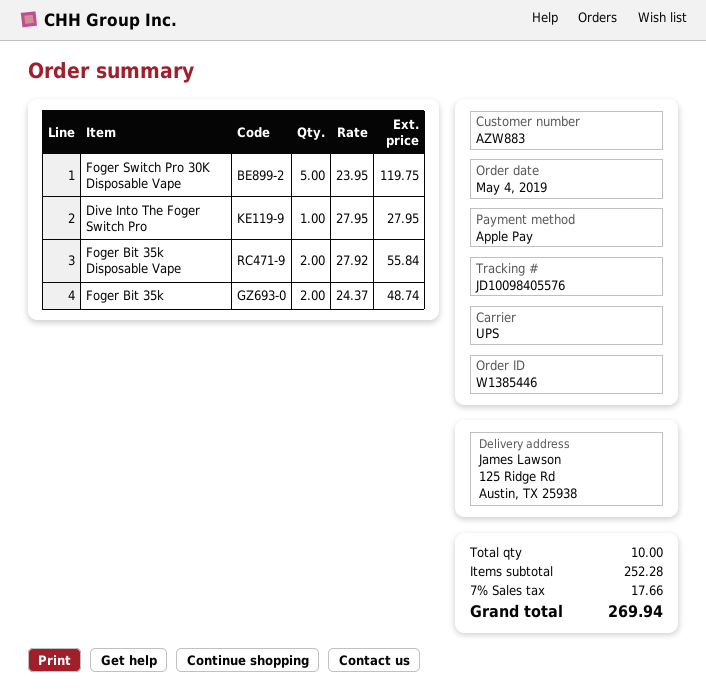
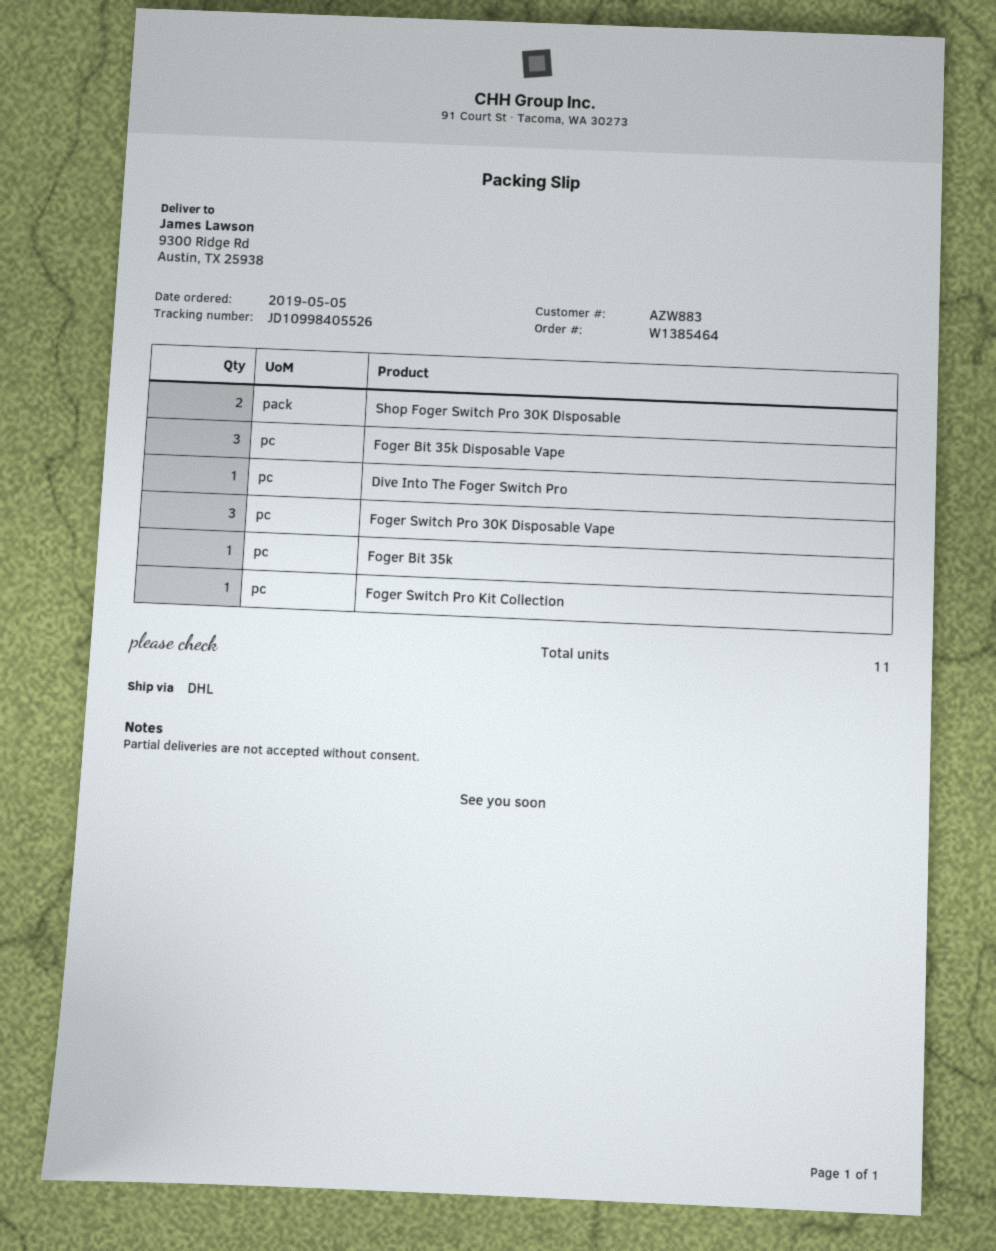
order number: W1385446 -> W1385464
order date: 2019-05-04 -> 2019-05-05
shipping method: UPS -> DHL
tracking number: JD10098405576 -> JD10998405526
ship to: 125 Ridge Rd, Austin, TX 25938 -> 9300 Ridge Rd, Austin, TX 25938
Foger Switch Pro 30K Disposable Vape: 5 -> 3
Foger Bit 35k Disposable Vape: 2 -> 3
Foger Bit 35k: 2 -> 1
Shop Foger Switch Pro 30K Disposable: none -> 2
Foger Switch Pro Kit Collection: none -> 1
total quantity: 10 -> 11

